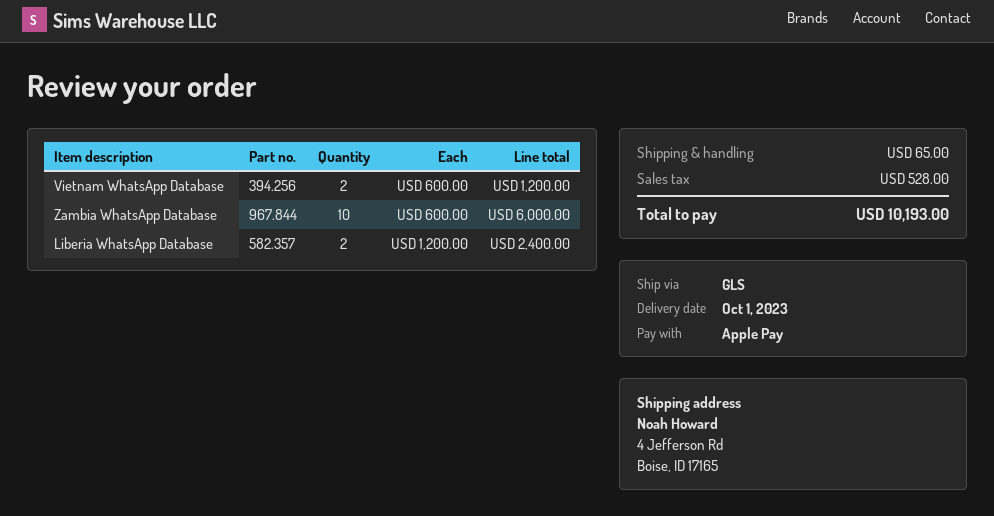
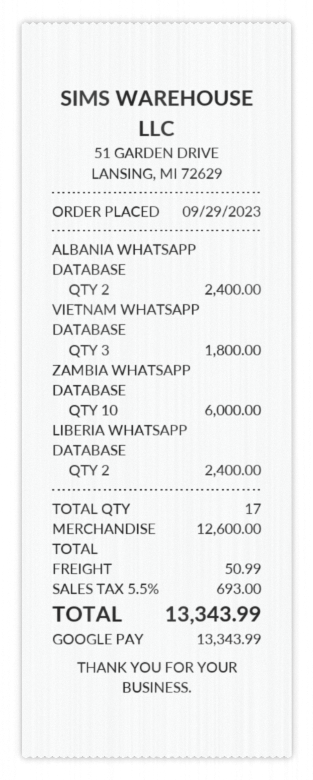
payment method: Apple Pay -> Google Pay
Vietnam WhatsApp Database: 2 for 1200.00 -> 3 for 1800.00
ALBANIA WHATSAPP DATABASE: none -> 2 for 2400.00
shipping: 65.00 -> 50.99
tax: 528.00 -> 693.00
total: 10193.00 -> 13343.99

